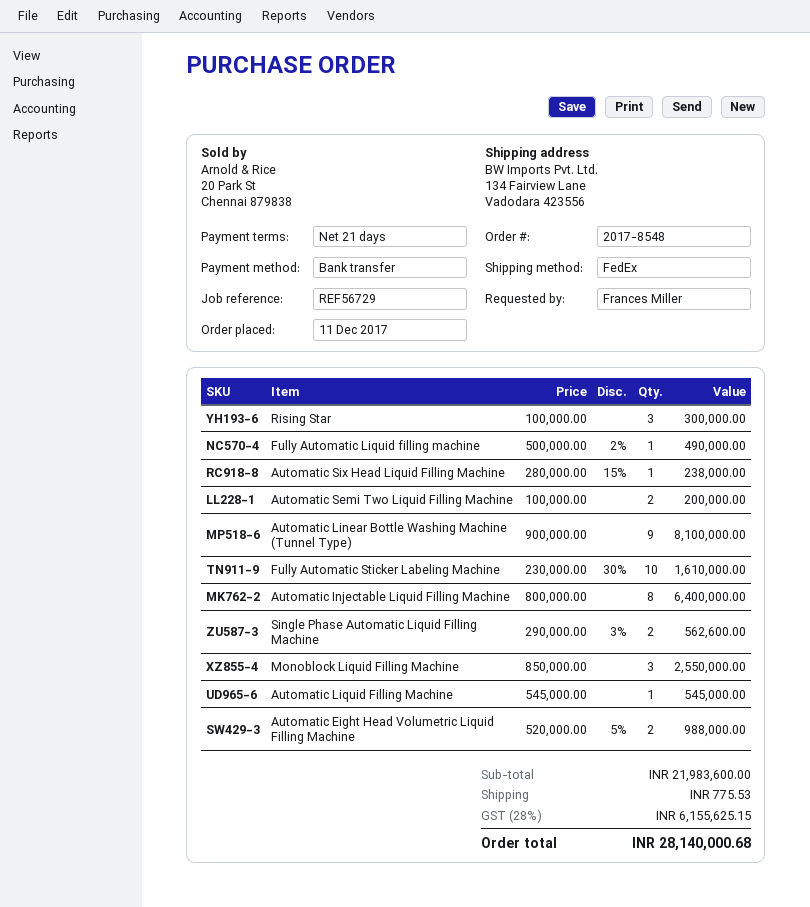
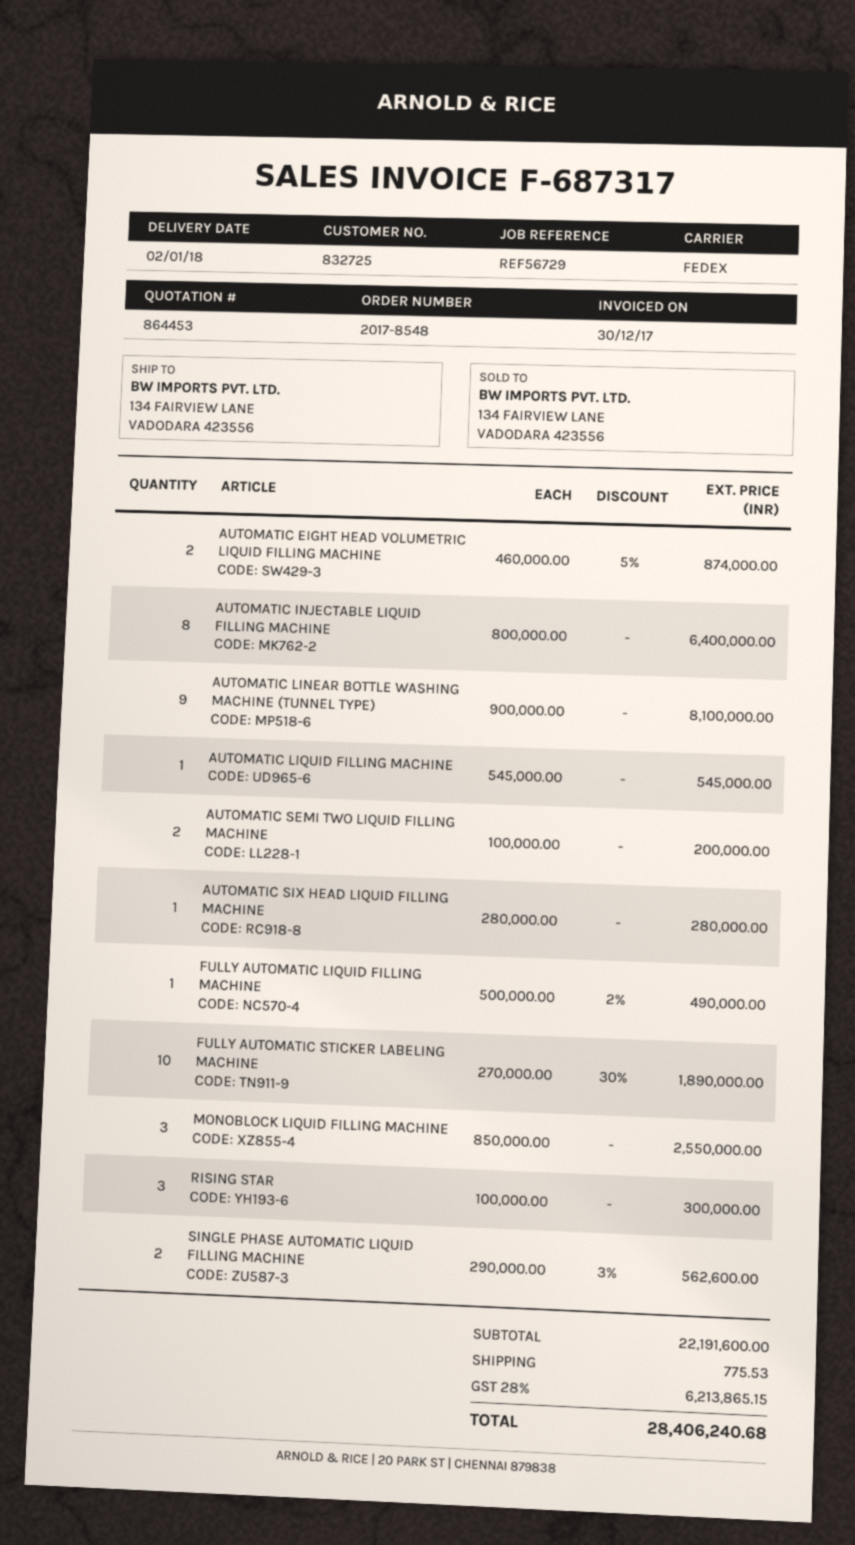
Automatic Six Head Liquid Filling Machine: 1 x 280000.00 - 15% = 238000.00 -> 1 x 280000.00 = 280000.00
Fully Automatic Sticker Labeling Machine: 10 x 230000.00 - 30% = 1610000.00 -> 10 x 270000.00 - 30% = 1890000.00
Automatic Eight Head Volumetric Liquid Filling Machine: 2 x 520000.00 - 5% = 988000.00 -> 2 x 460000.00 - 5% = 874000.00
subtotal: 21983600.00 -> 22191600.00
tax: 28% = 6155625.15 -> 28% = 6213865.15
total: 28140000.68 -> 28406240.68

